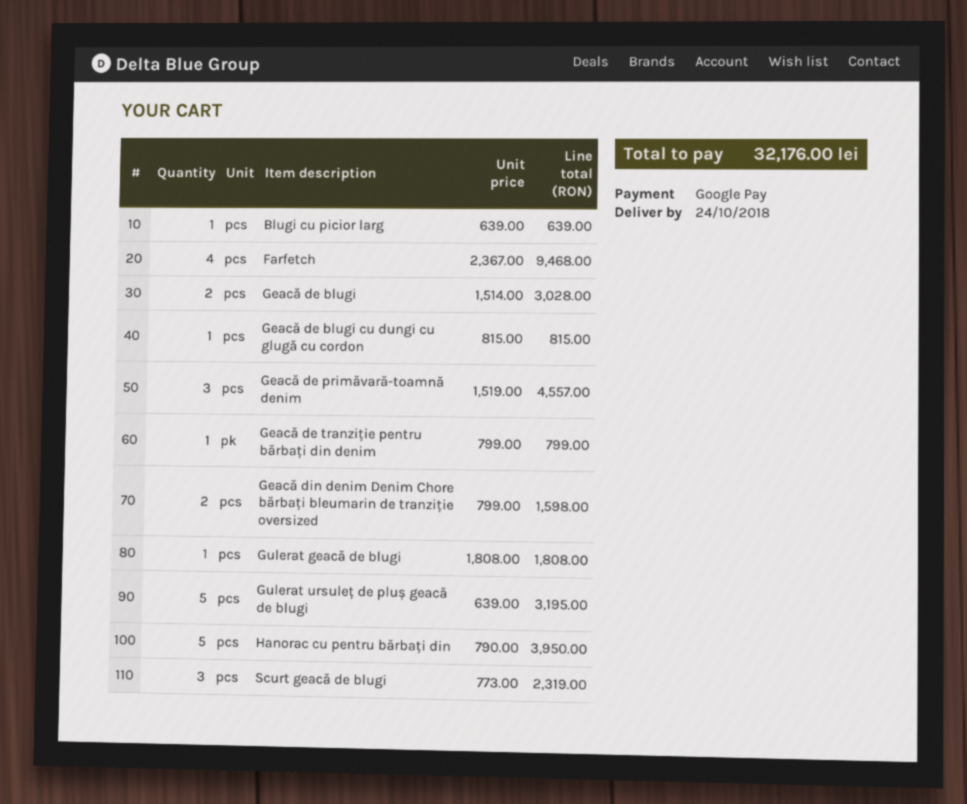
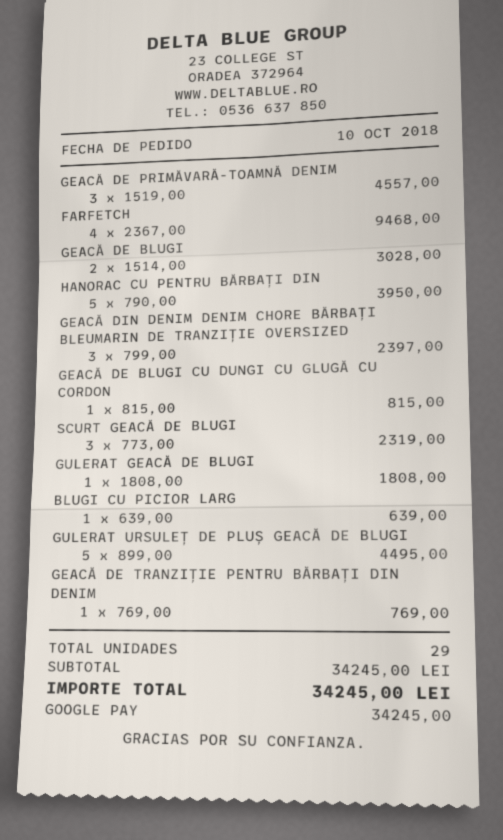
Geacă de tranziție pentru bărbați din denim: 1 x 799.00 = 799.00 -> 1 x 769.00 = 769.00
Geacă din denim Denim Chore bărbați bleumarin de tranziție oversized: 2 x 799.00 = 1598.00 -> 3 x 799.00 = 2397.00
Gulerat ursuleț de pluș geacă de blugi: 5 x 639.00 = 3195.00 -> 5 x 899.00 = 4495.00
total: 32176.00 -> 34245.00

